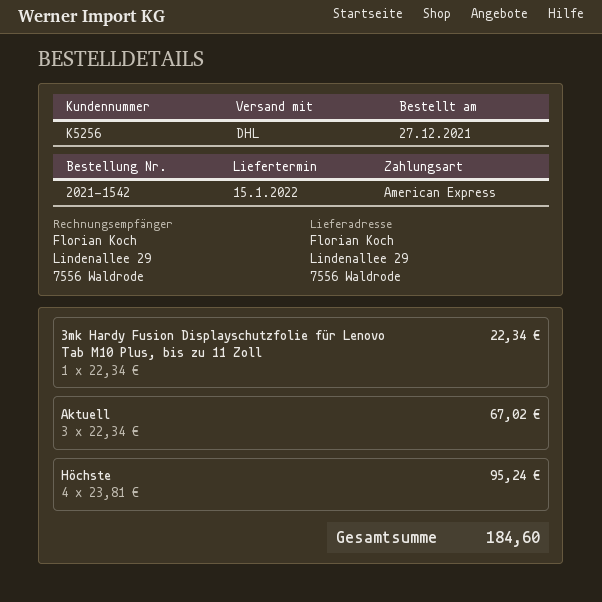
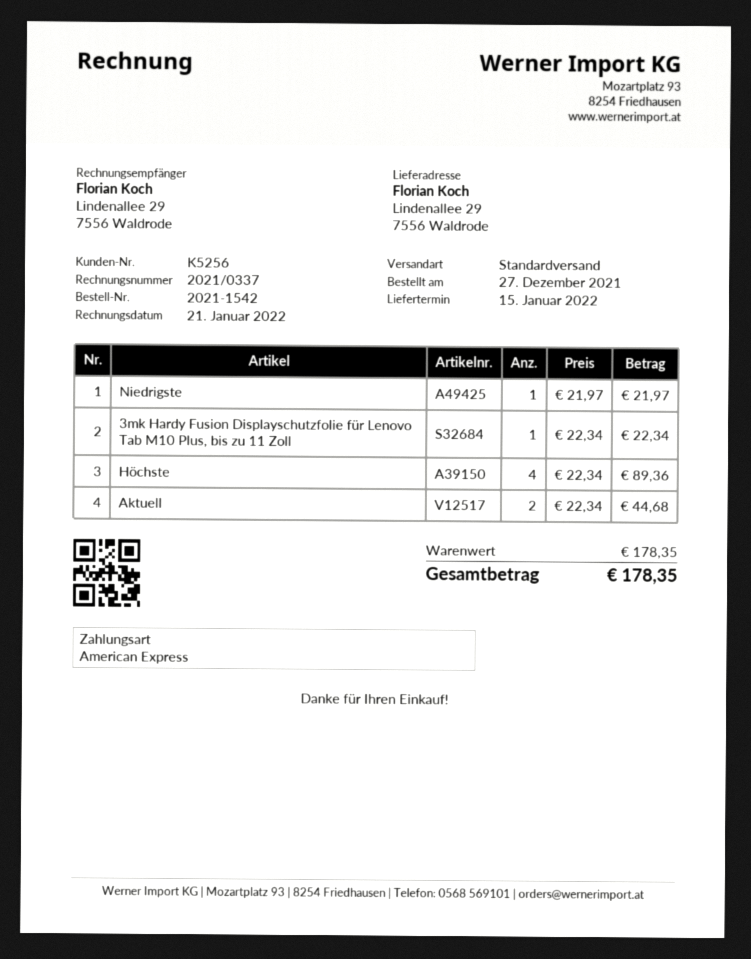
shipping method: DHL -> standard
Aktuell: 3 x 22.34 = 67.02 -> 2 x 22.34 = 44.68
Höchste: 4 x 23.81 = 95.24 -> 4 x 22.34 = 89.36
Niedrigste: none -> 1 x 21.97 = 21.97
total: 184.60 -> 178.35

